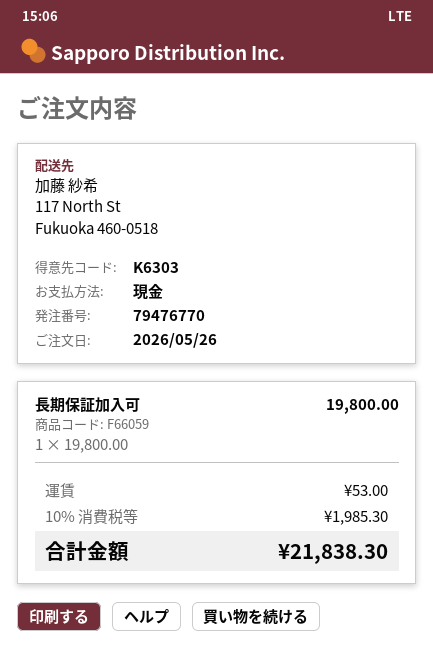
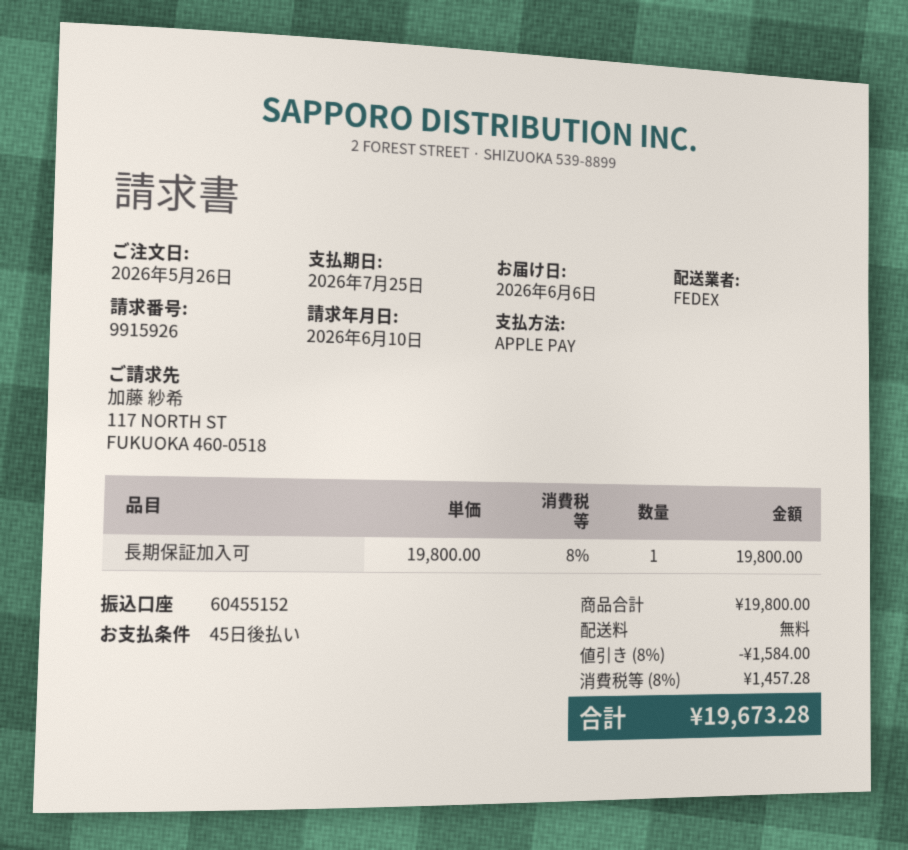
payment method: cash -> Apple Pay
discount: none -> 8% = 1584.00
shipping: 53.00 -> 0.00
tax: 10% = 1985.30 -> 8% = 1457.28
total: 21838.30 -> 19673.28

